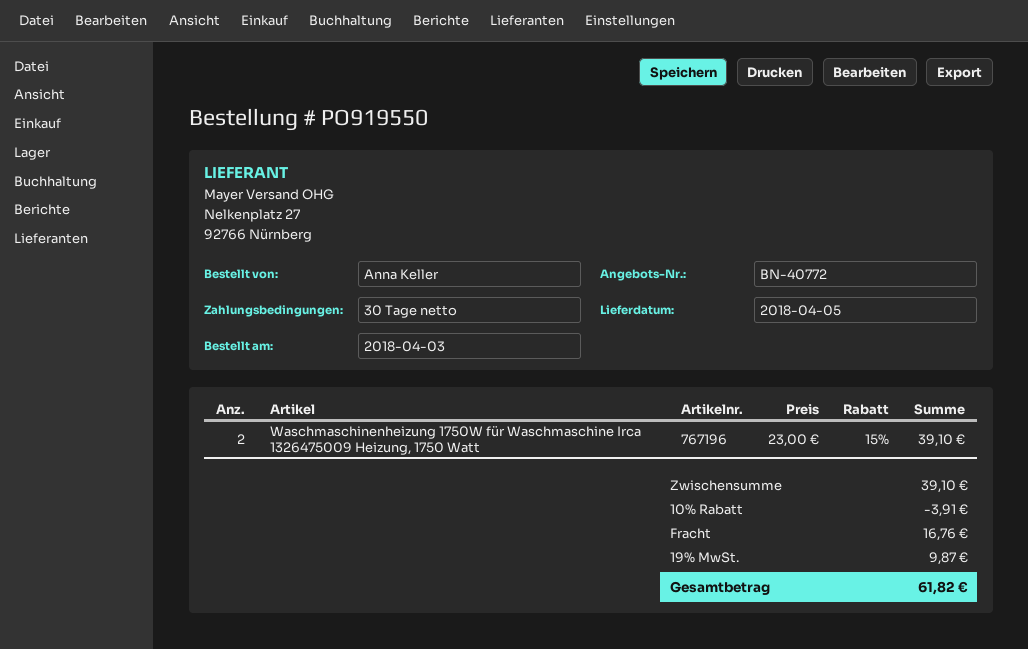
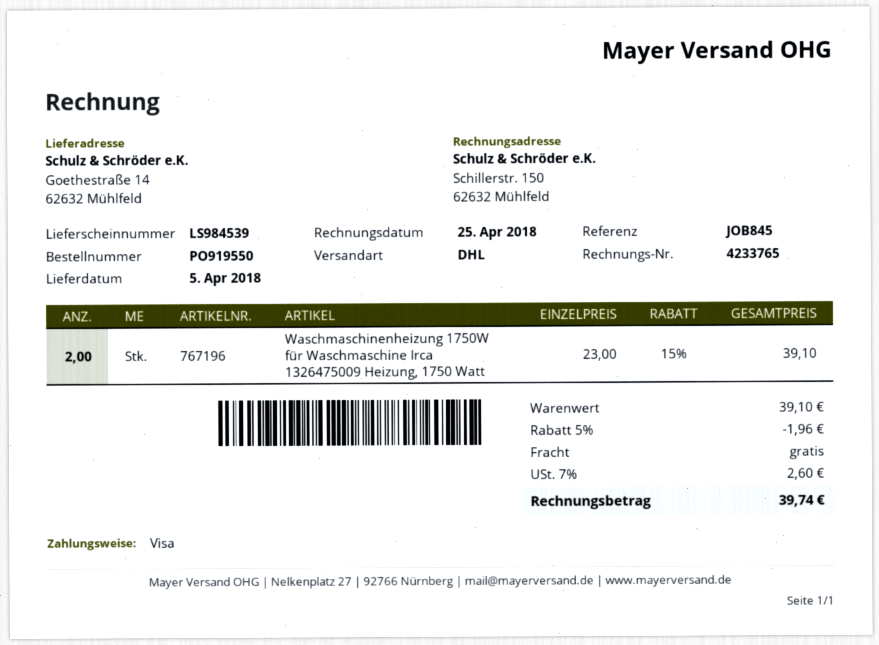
discount: 10% = 3.91 -> 5% = 1.96
shipping: 16.76 -> 0.00
tax: 19% = 9.87 -> 7% = 2.60
total: 61.82 -> 39.74

